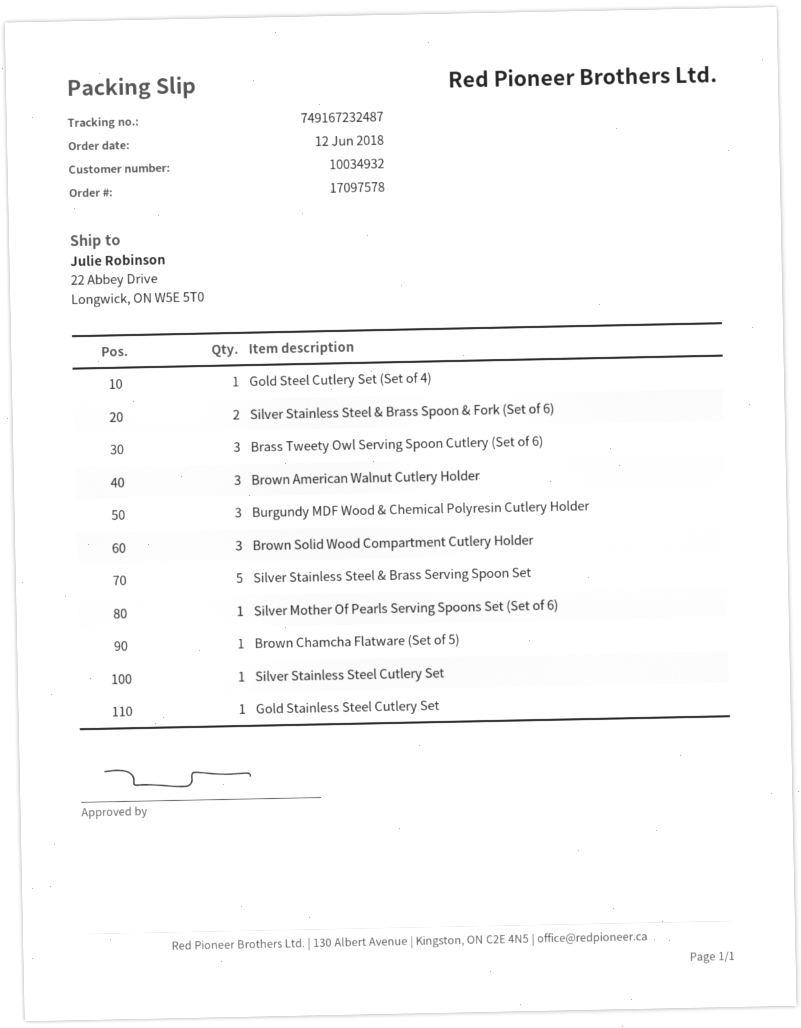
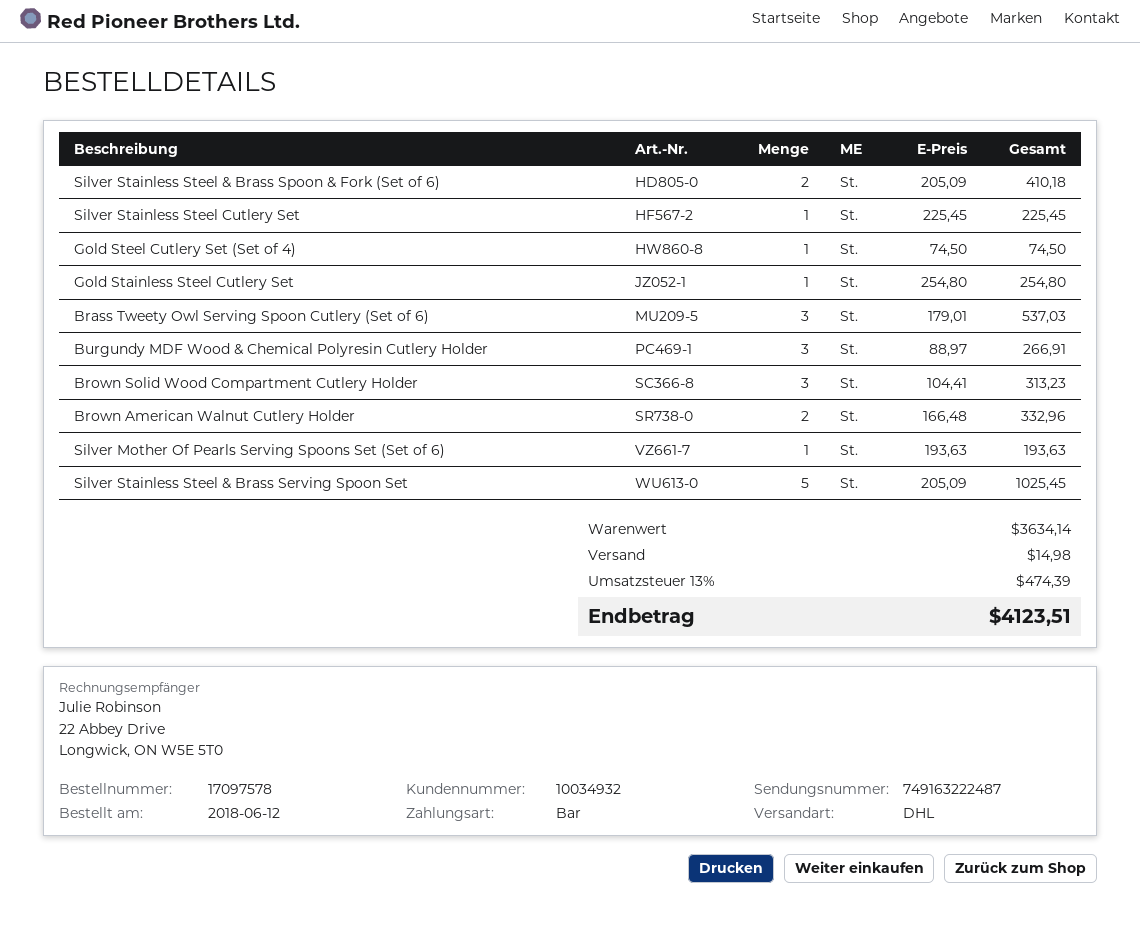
tracking number: 749167232487 -> 749163222487
Brown American Walnut Cutlery Holder: 3 -> 2
Brown Chamcha Flatware (Set of 5): 1 -> none

